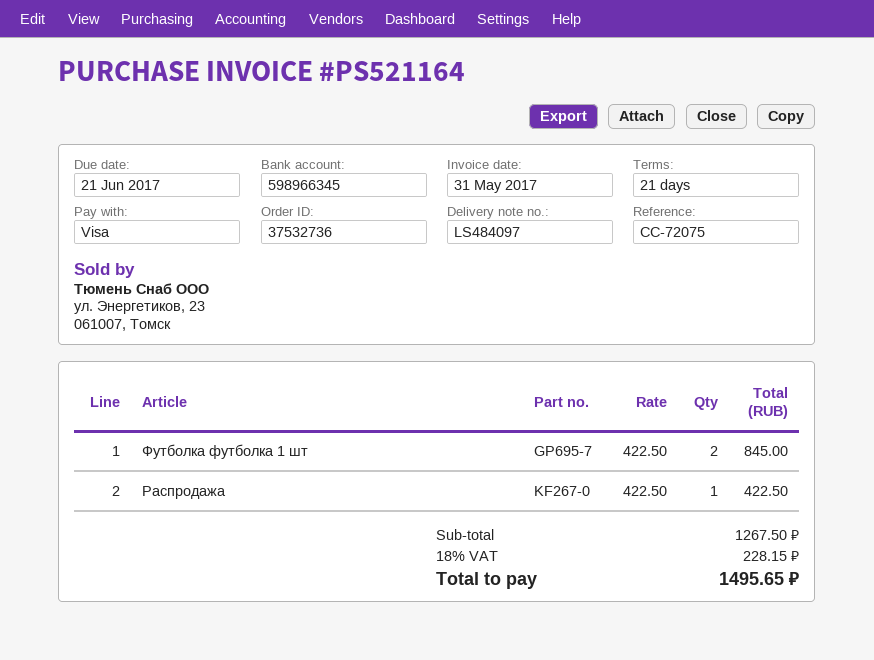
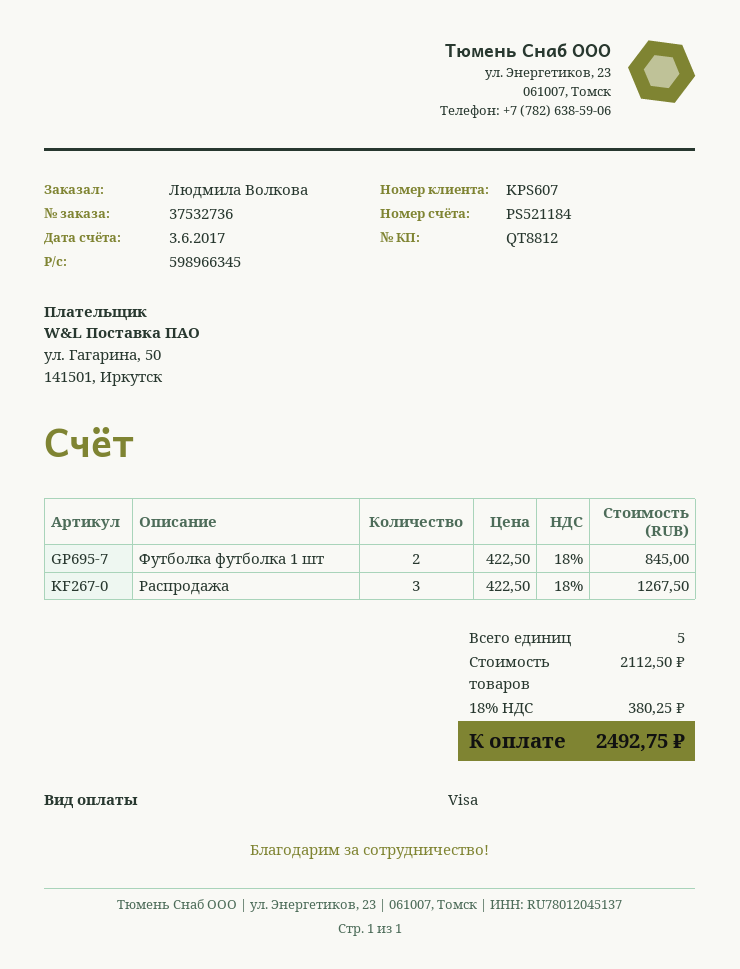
invoice number: PS521164 -> PS521184
invoice date: 2017-05-31 -> 2017-06-03
Распродажа: 1 x 422.50 = 422.50 -> 3 x 422.50 = 1267.50
subtotal: 1267.50 -> 2112.50
tax: 18% = 228.15 -> 18% = 380.25
total: 1495.65 -> 2492.75

